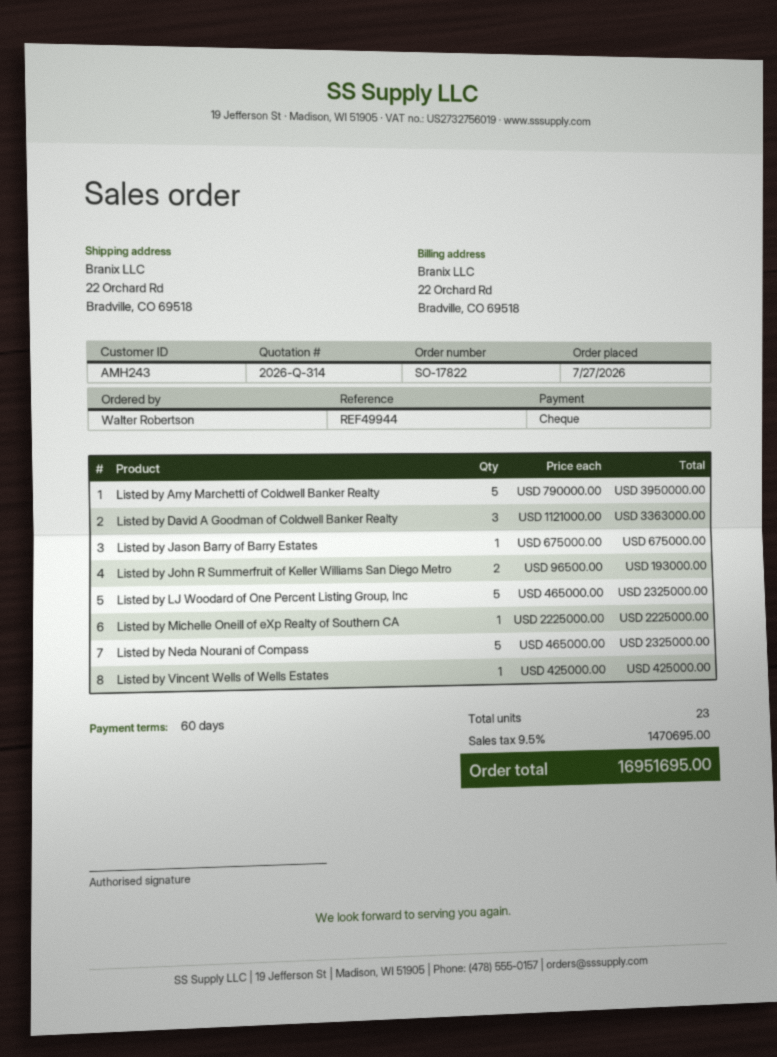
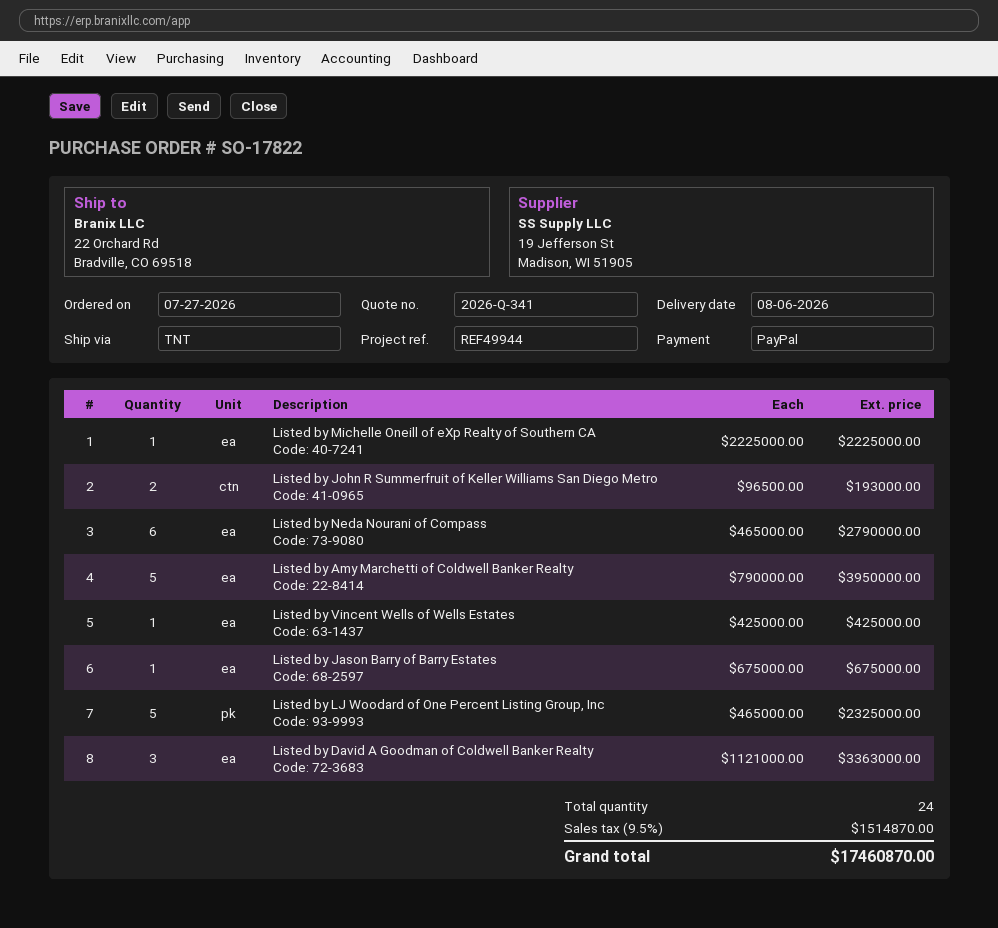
quote number: 2026-Q-314 -> 2026-Q-341
payment method: cheque -> PayPal
Listed by Neda Nourani of Compass: 5 x 465000.00 = 2325000.00 -> 6 x 465000.00 = 2790000.00
total quantity: 23 -> 24
tax: 9.5% = 1470695.00 -> 9.5% = 1514870.00
total: 16951695.00 -> 17460870.00

